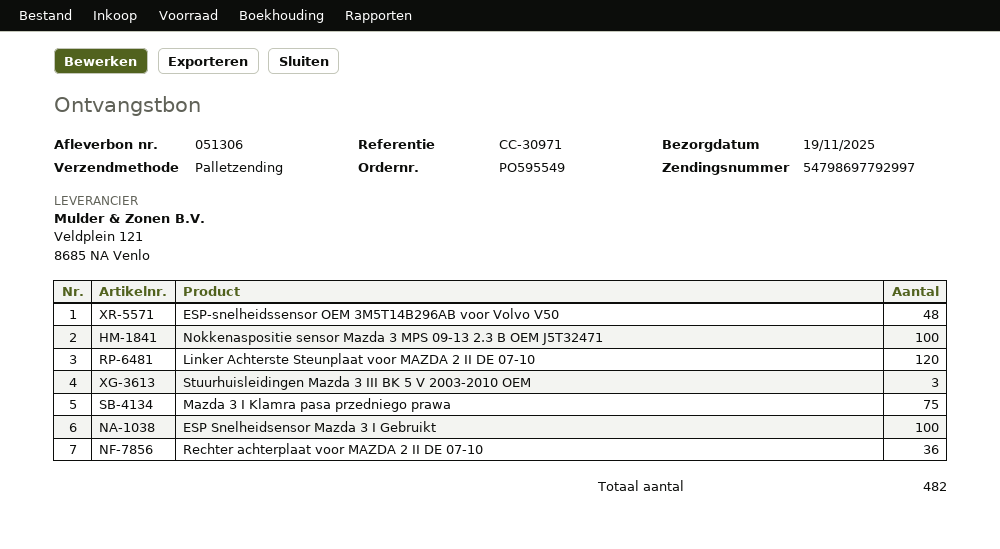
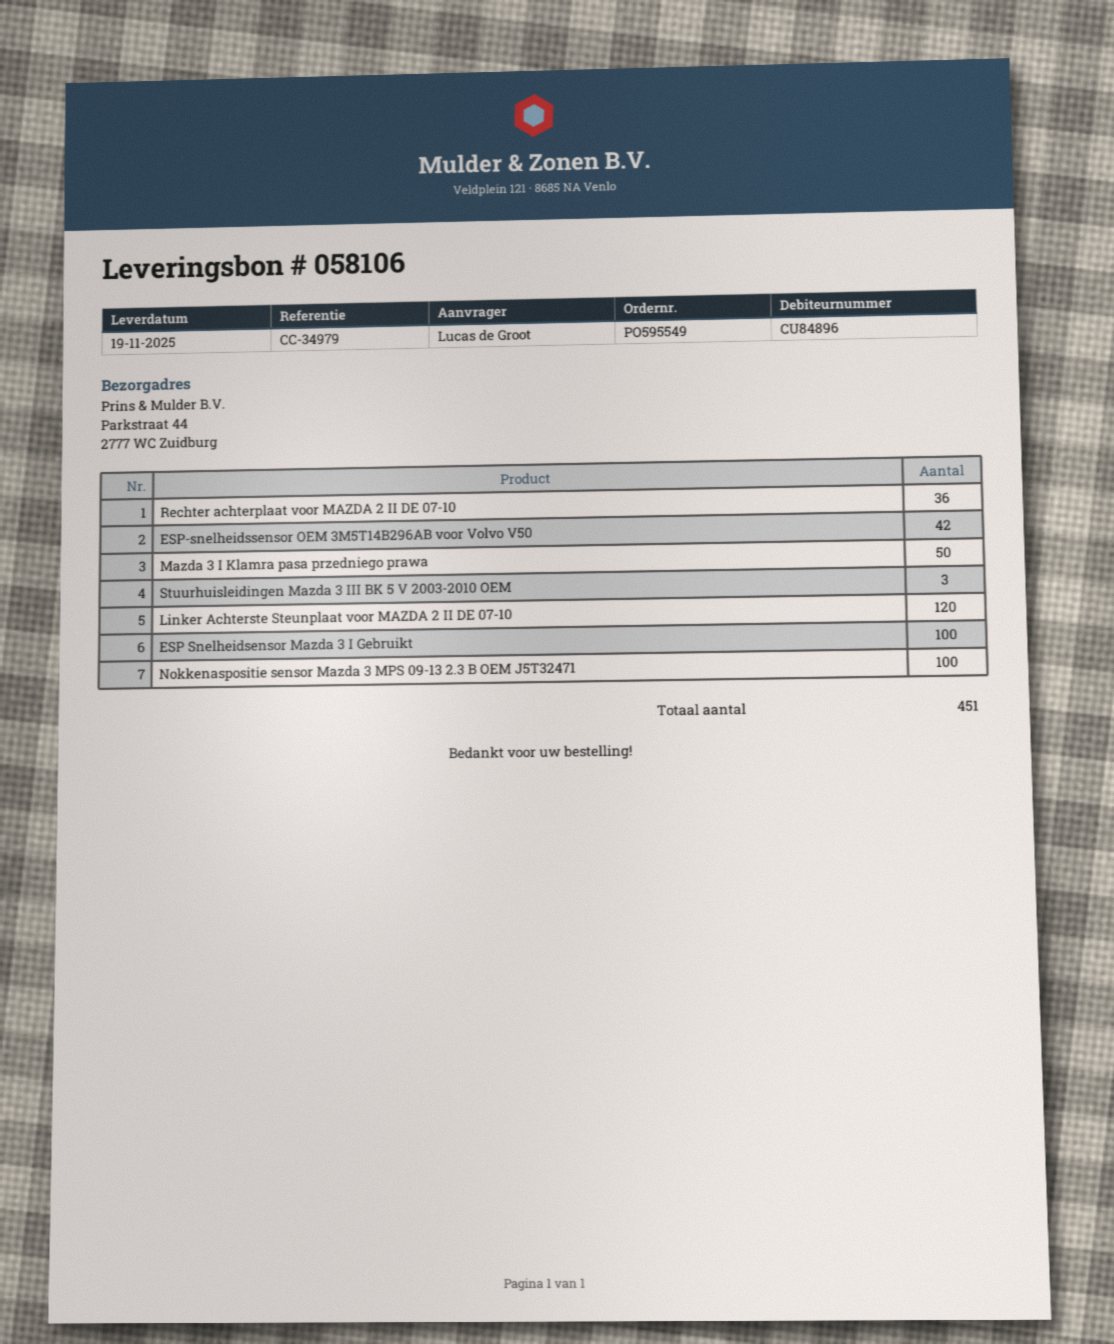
delivery note number: 051306 -> 058106
reference: CC-30971 -> CC-34979
ESP-snelheidssensor OEM 3M5T14B296AB voor Volvo V50: 48 -> 42
Mazda 3 I Klamra pasa przedniego prawa: 75 -> 50
total quantity: 482 -> 451

